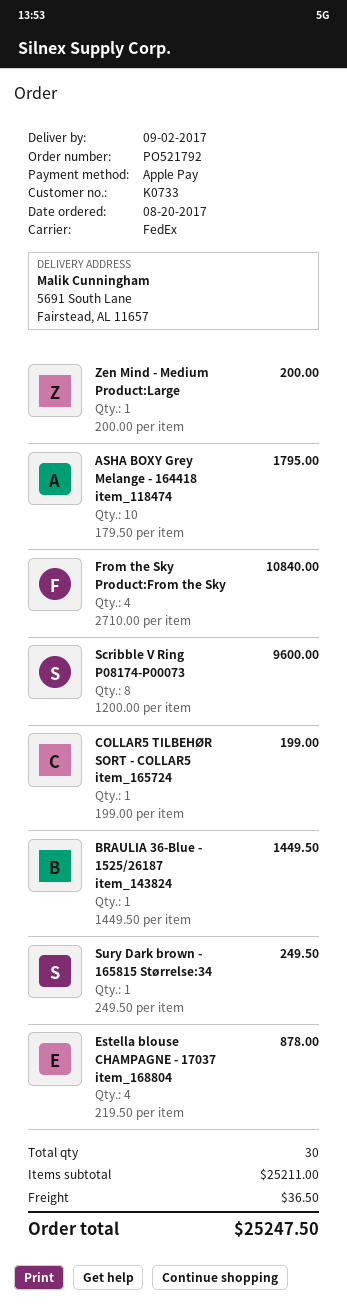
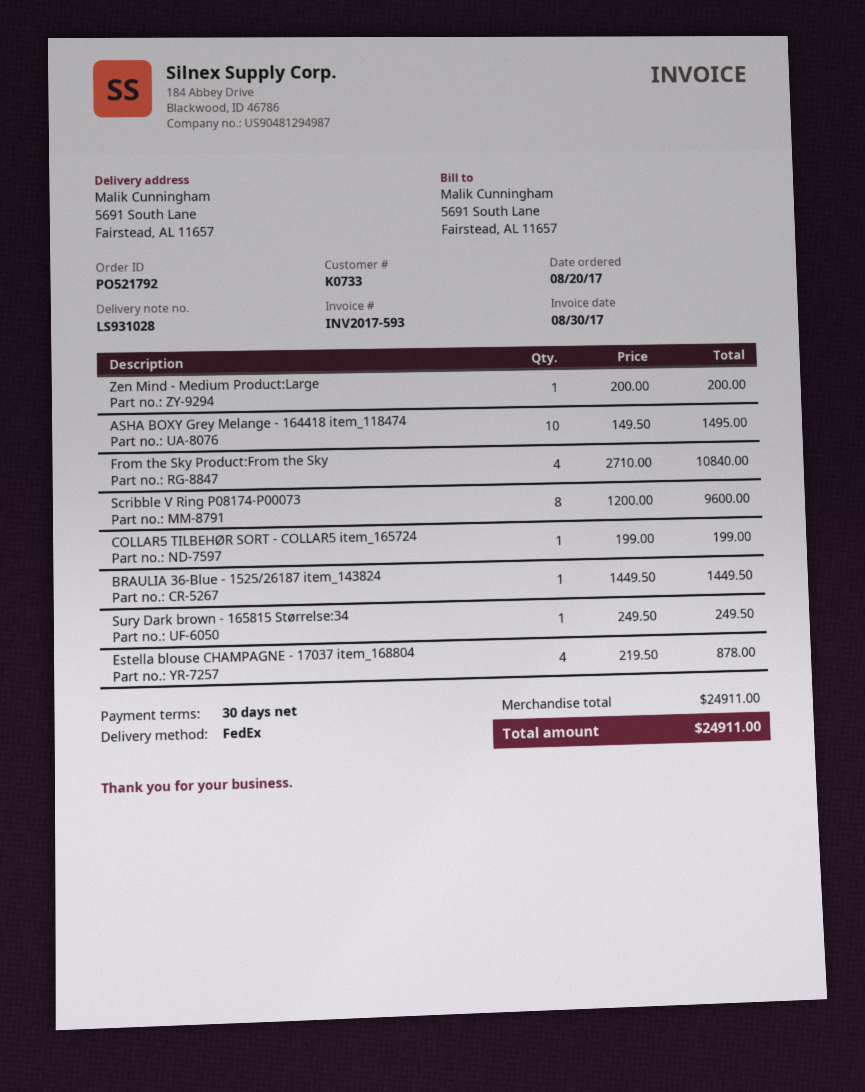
ASHA BOXY Grey Melange - 164418 item_118474: 10 x 179.50 = 1795.00 -> 10 x 149.50 = 1495.00
subtotal: 25211.00 -> 24911.00
shipping: 36.50 -> none
total: 25247.50 -> 24911.00

